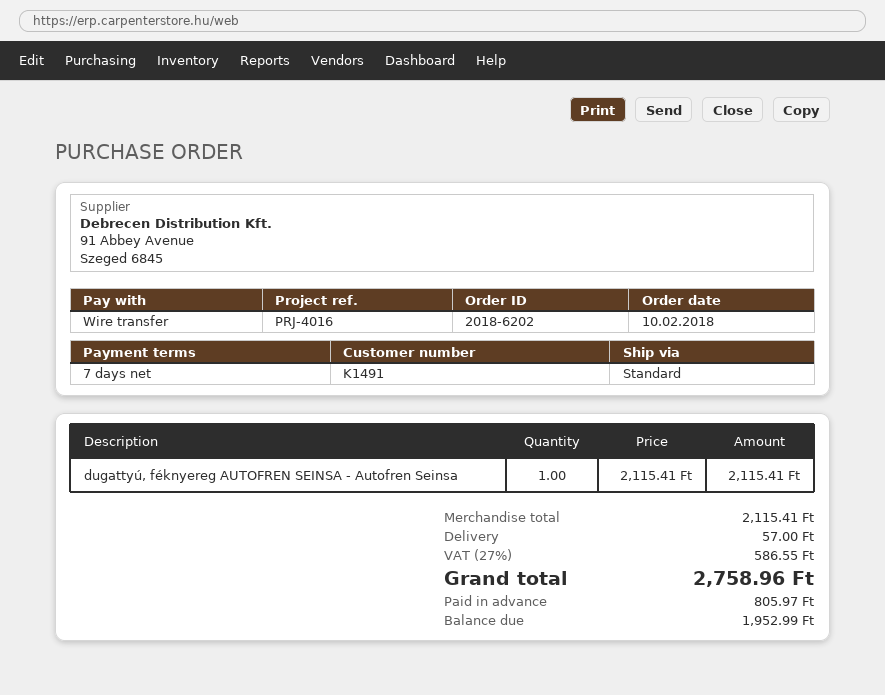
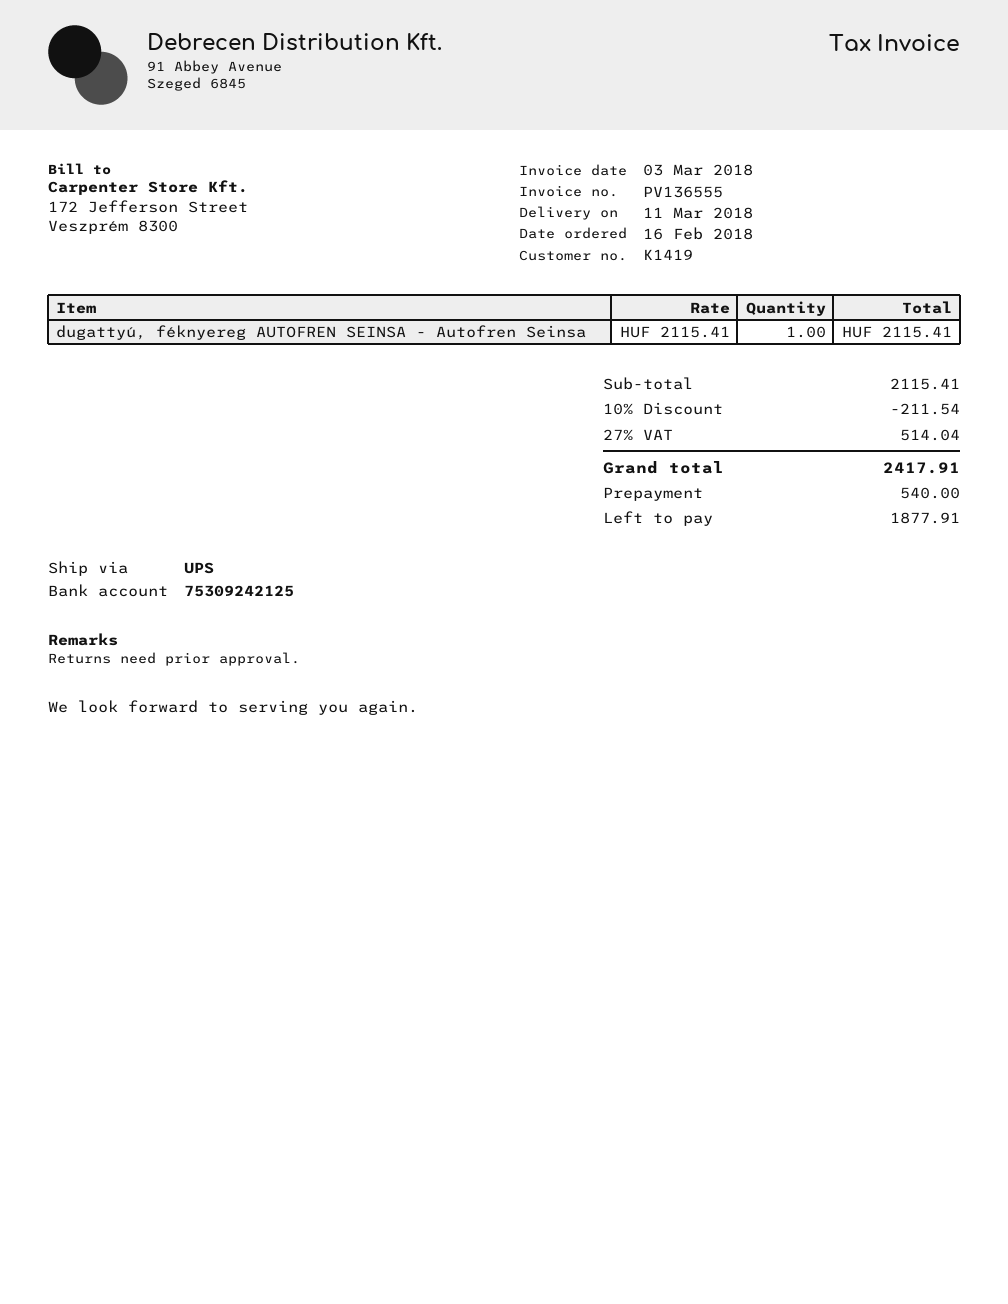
order date: 2018-02-10 -> 2018-02-16
customer number: K1491 -> K1419
shipping method: standard -> UPS
discount: none -> 10% = 211.54
shipping: 57.00 -> none
tax: 27% = 586.55 -> 27% = 514.04
total: 2758.96 -> 2417.91
deposit: 805.97 -> 540.00
balance: 1952.99 -> 1877.91

